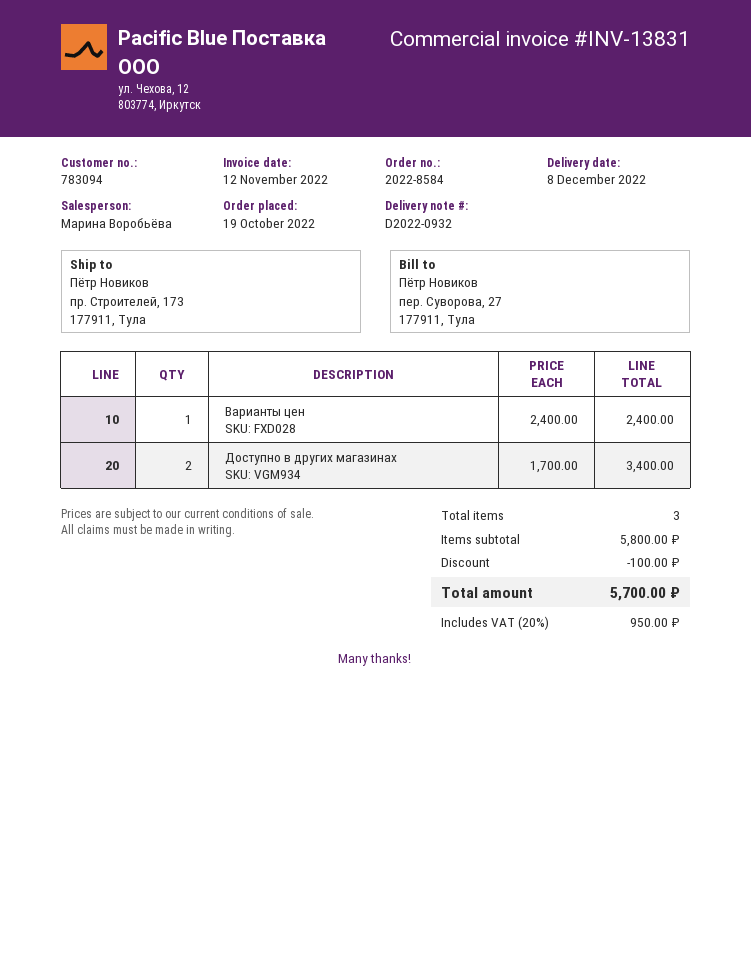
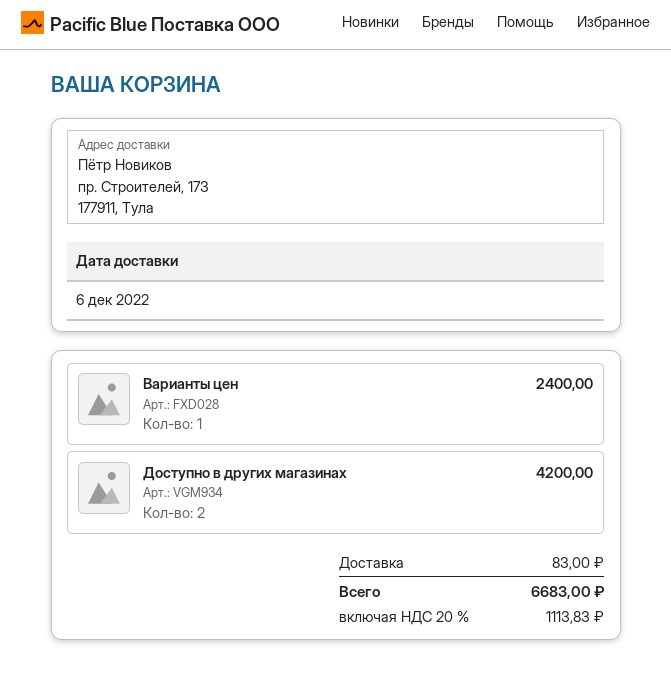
delivery date: 2022-12-08 -> 2022-12-06
Доступно в других магазинах: 2 for 3400.00 -> 2 for 4200.00
discount: 100.00 -> none
shipping: none -> 83.00
tax: 20% = 950.00 -> 20% = 1113.83
total: 5700.00 -> 6683.00

